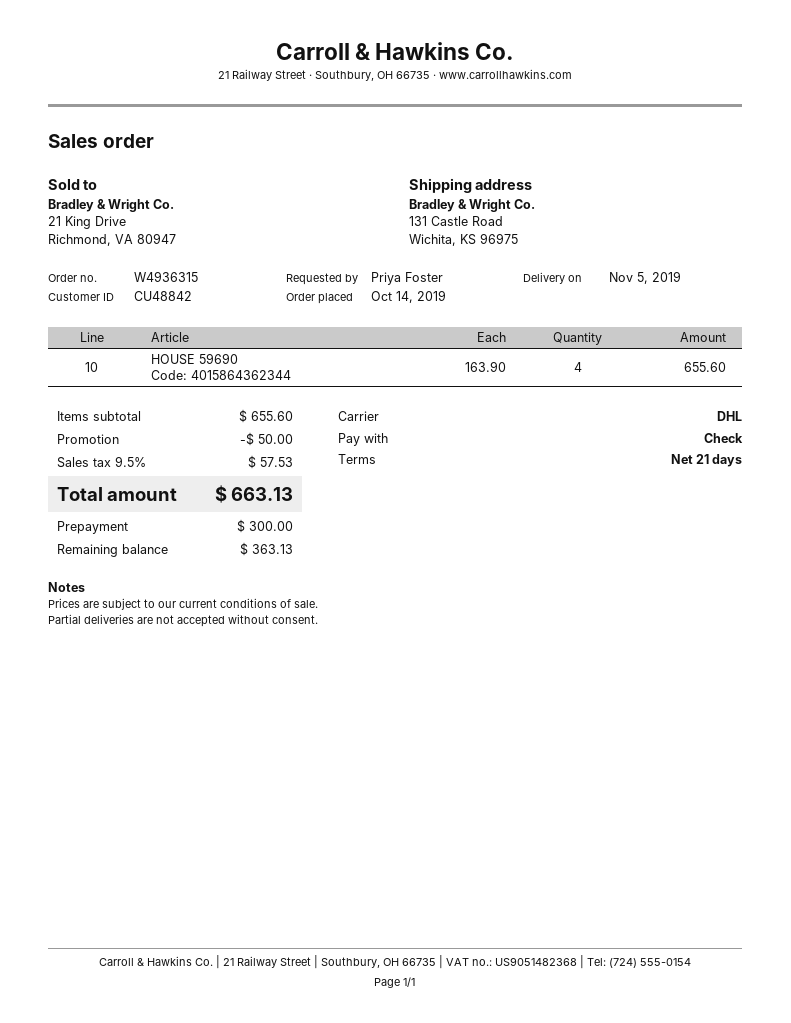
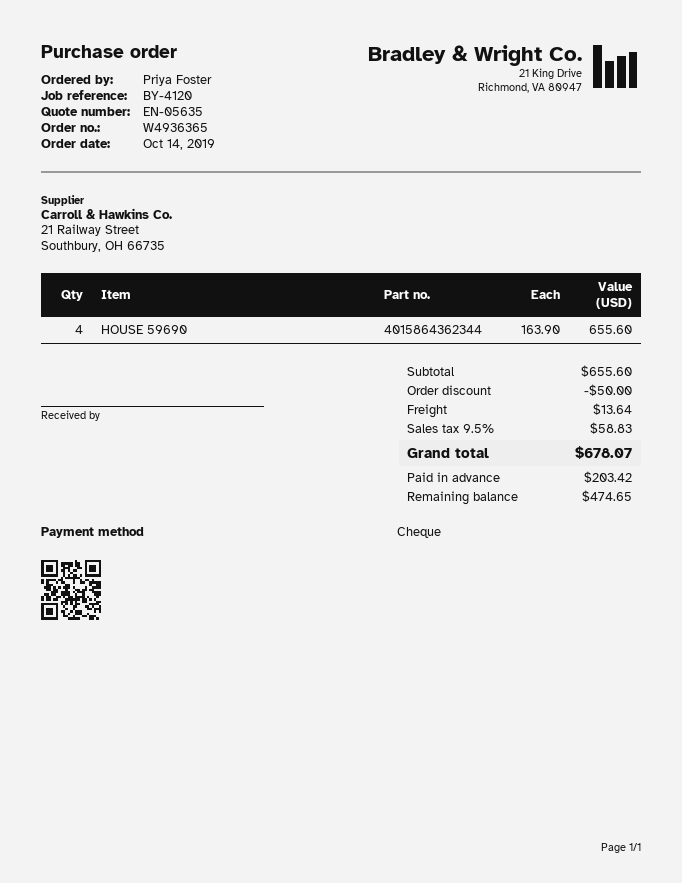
order number: W4936315 -> W4936365
shipping: none -> 13.64
tax: 9.5% = 57.53 -> 9.5% = 58.83
total: 663.13 -> 678.07
deposit: 300.00 -> 203.42
balance: 363.13 -> 474.65

